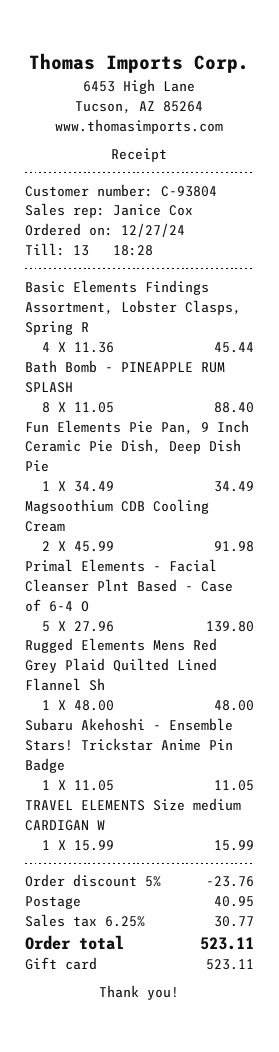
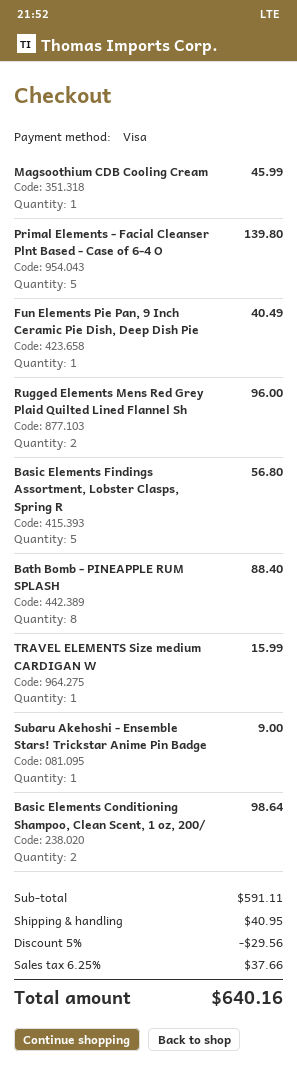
payment method: gift card -> Visa
Basic Elements Findings Assortment, Lobster Clasps, Spring R: 4 for 45.44 -> 5 for 56.80
Fun Elements Pie Pan, 9 Inch Ceramic Pie Dish, Deep Dish Pie: 1 for 34.49 -> 1 for 40.49
Magsoothium CDB Cooling Cream: 2 for 91.98 -> 1 for 45.99
Rugged Elements Mens Red Grey Plaid Quilted Lined Flannel Sh: 1 for 48.00 -> 2 for 96.00
Subaru Akehoshi - Ensemble Stars! Trickstar Anime Pin Badge: 1 for 11.05 -> 1 for 9.00
Basic Elements Conditioning Shampoo, Clean Scent, 1 oz, 200/: none -> 2 for 98.64
discount: 5% = 23.76 -> 5% = 29.56
tax: 6.25% = 30.77 -> 6.25% = 37.66
total: 523.11 -> 640.16

